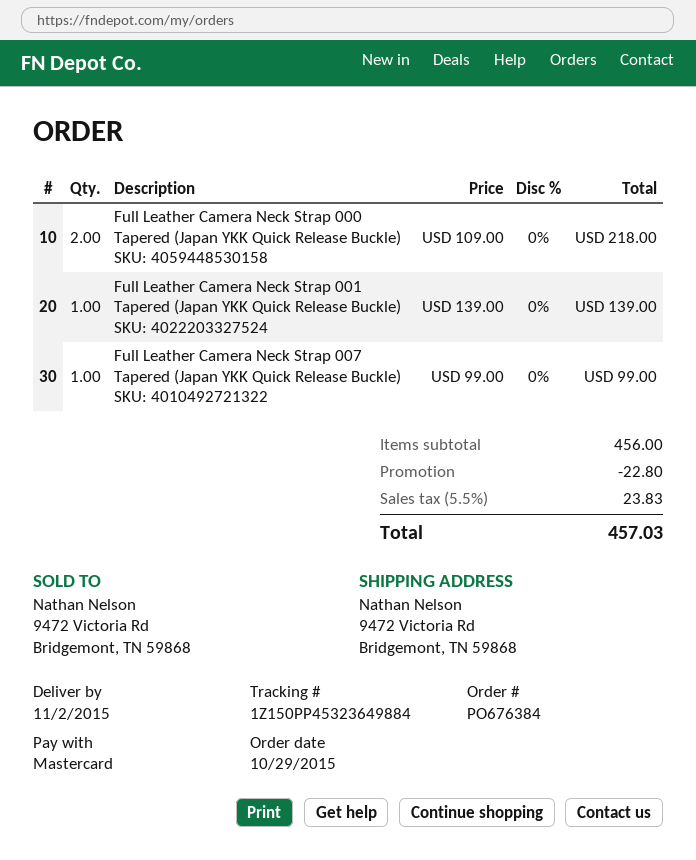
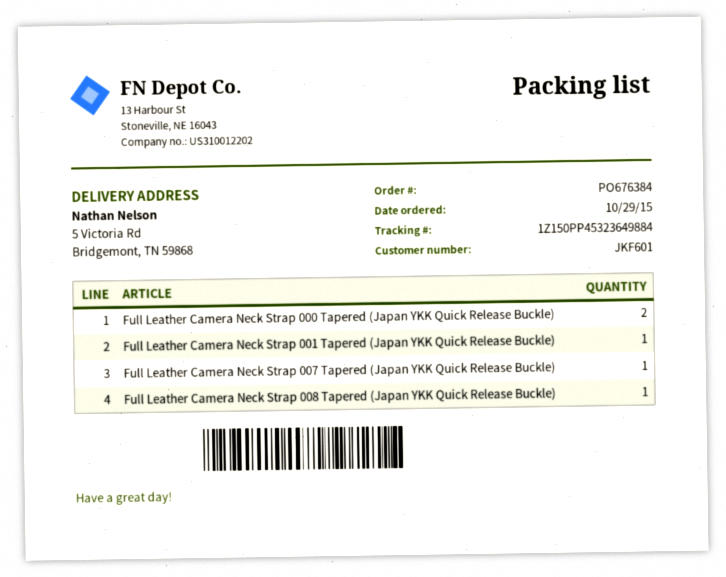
ship to: 9472 Victoria Rd, Bridgemont, TN 59868 -> 5 Victoria Rd, Bridgemont, TN 59868
Full Leather Camera Neck Strap 008 Tapered (Japan YKK Quick Release Buckle): none -> 1

